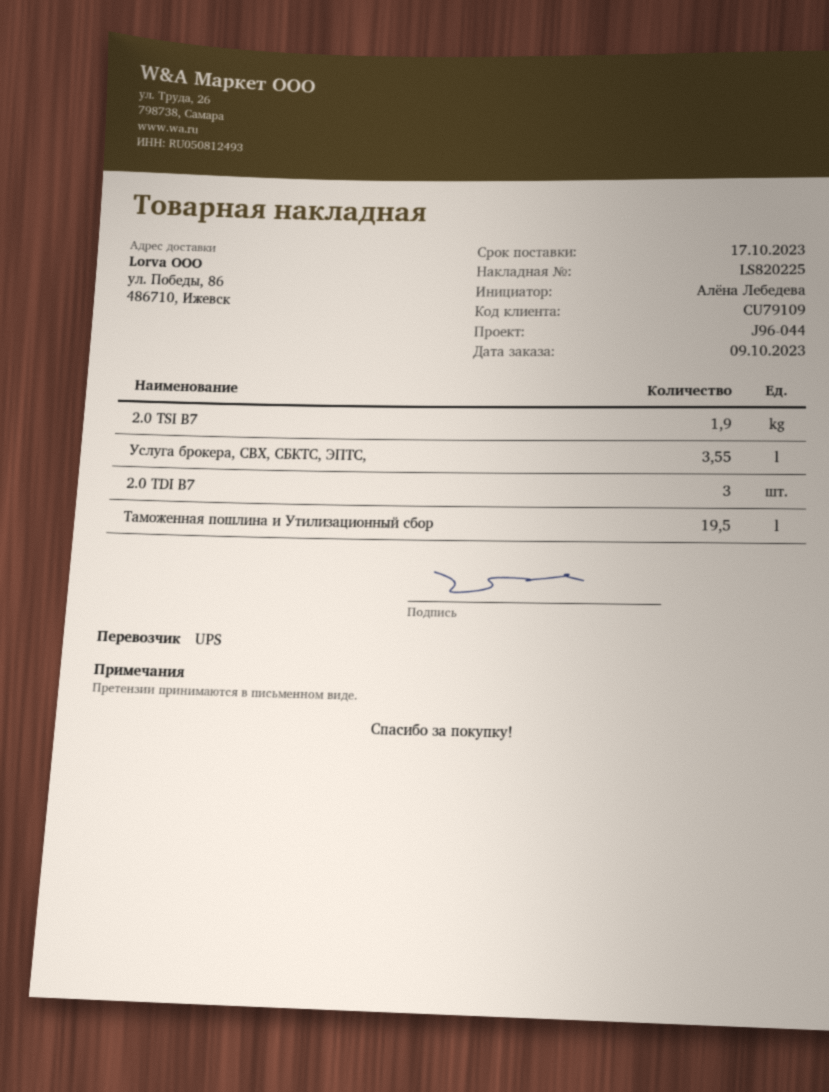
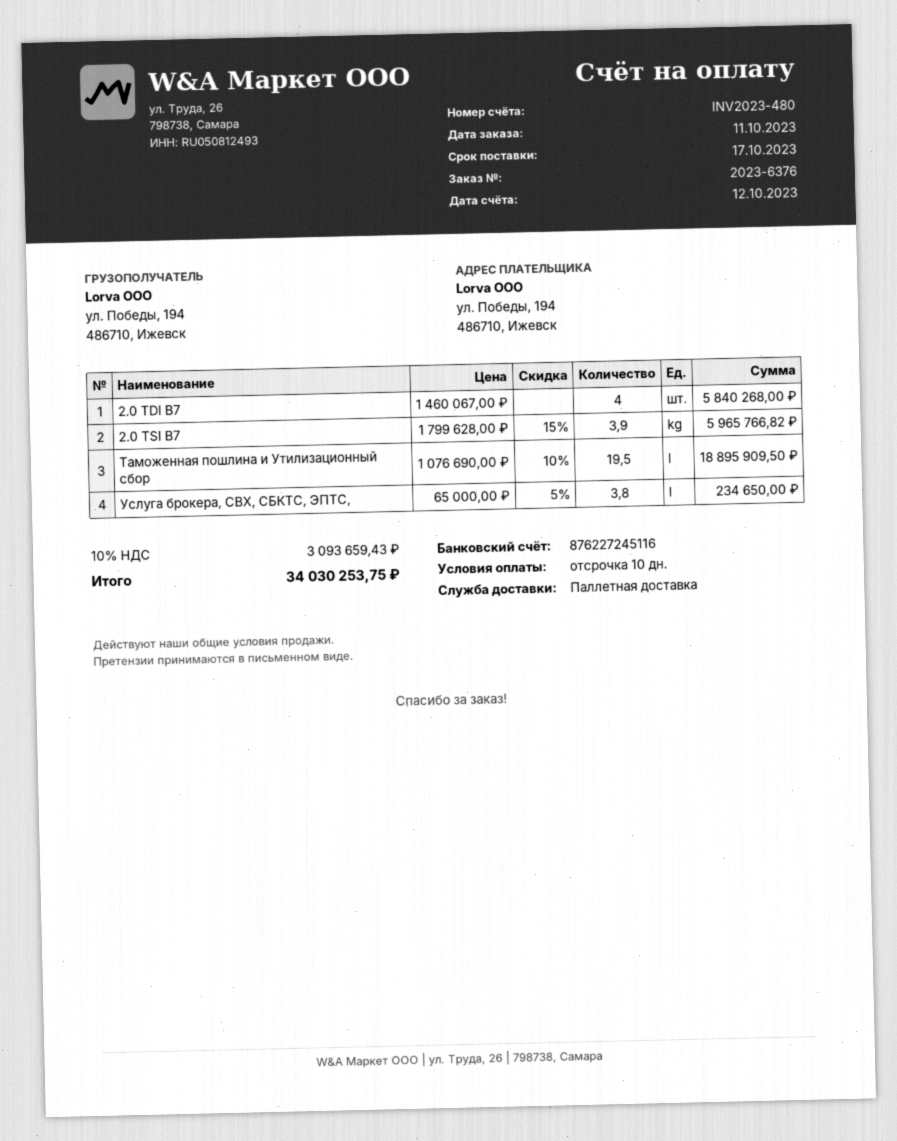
order date: 2023-10-09 -> 2023-10-11
shipping method: UPS -> pallet freight
ship to: ул. Победы, 86, 486710, Ижевск -> ул. Победы, 194, 486710, Ижевск
2.0 TSI B7: 1.9 -> 3.9
Услуга брокера, СВХ, СБКТС, ЭПТС,: 3.55 -> 3.8
2.0 TDI B7: 3 -> 4

